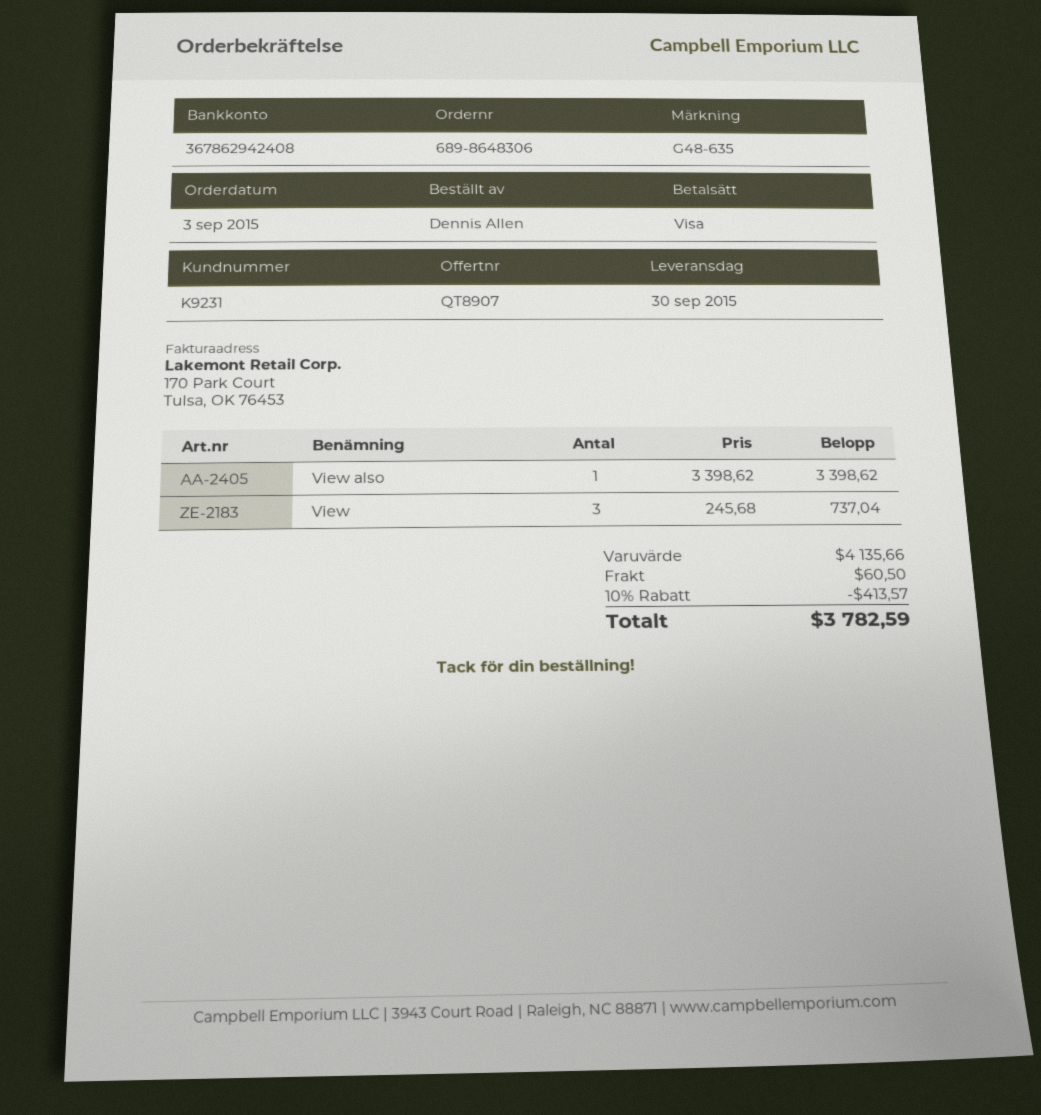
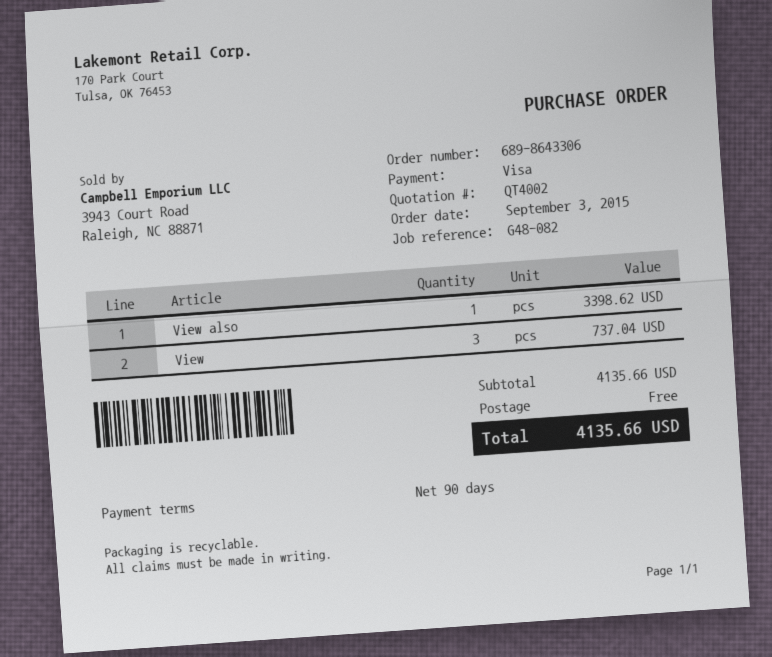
quote number: QT8907 -> QT4002
order number: 689-8648306 -> 689-8643306
reference: G48-635 -> G48-082
discount: 10% = 413.57 -> none
shipping: 60.50 -> 0.00
total: 3782.59 -> 4135.66

